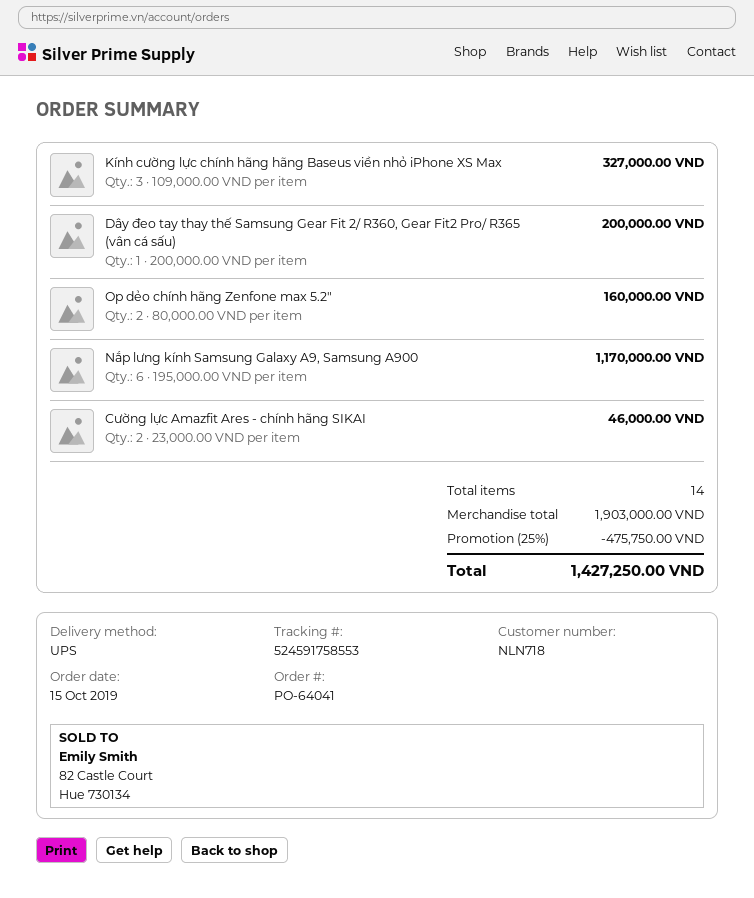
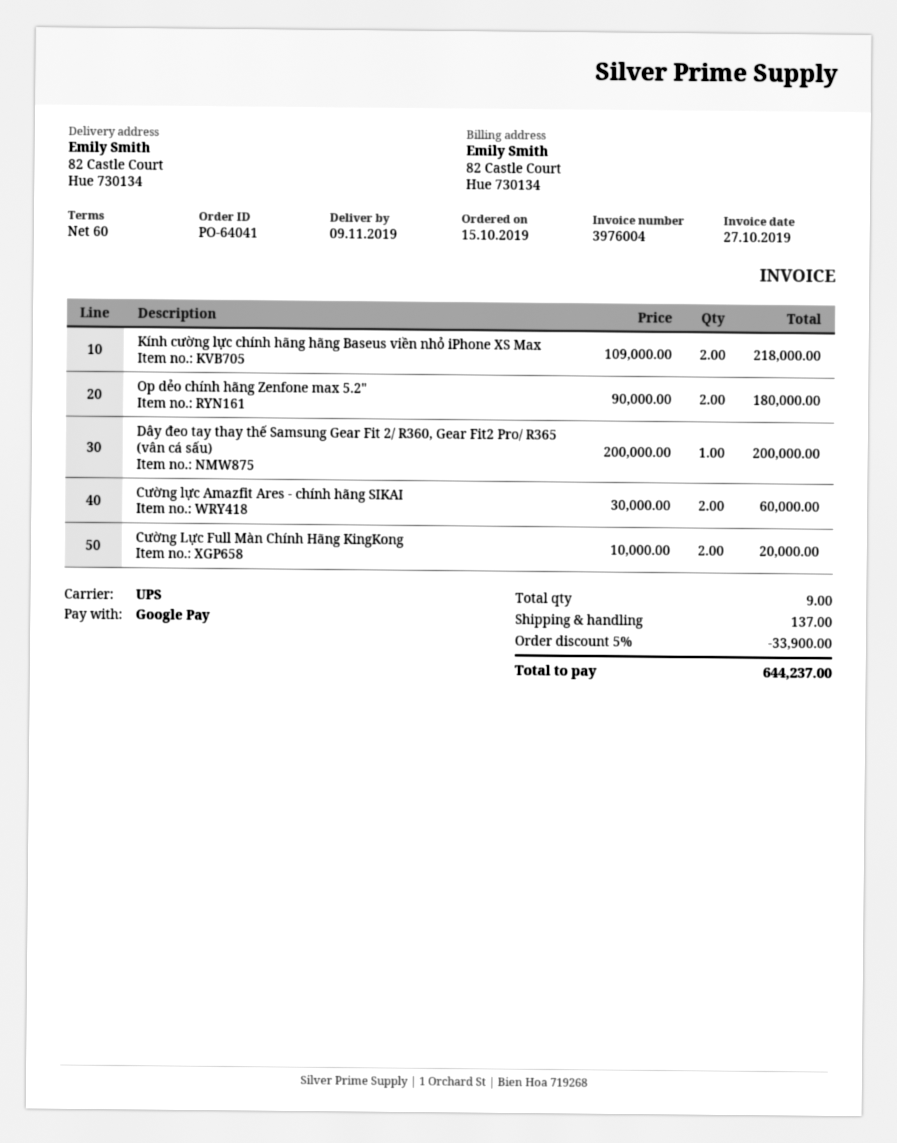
Kính cường lực chính hãng hãng Baseus viền nhỏ iPhone XS Max: 3 x 109000.00 = 327000.00 -> 2 x 109000.00 = 218000.00
Op dẻo chính hãng Zenfone max 5.2": 2 x 80000.00 = 160000.00 -> 2 x 90000.00 = 180000.00
Nắp lưng kính Samsung Galaxy A9, Samsung A900: 6 x 195000.00 = 1170000.00 -> none
Cường lực Amazfit Ares - chính hãng SIKAI: 2 x 23000.00 = 46000.00 -> 2 x 30000.00 = 60000.00
Cường Lực Full Màn Chính Hãng KingKong: none -> 2 x 10000.00 = 20000.00
total quantity: 14 -> 9
discount: 25% = 475750.00 -> 5% = 33900.00
shipping: none -> 137.00
total: 1427250.00 -> 644237.00

